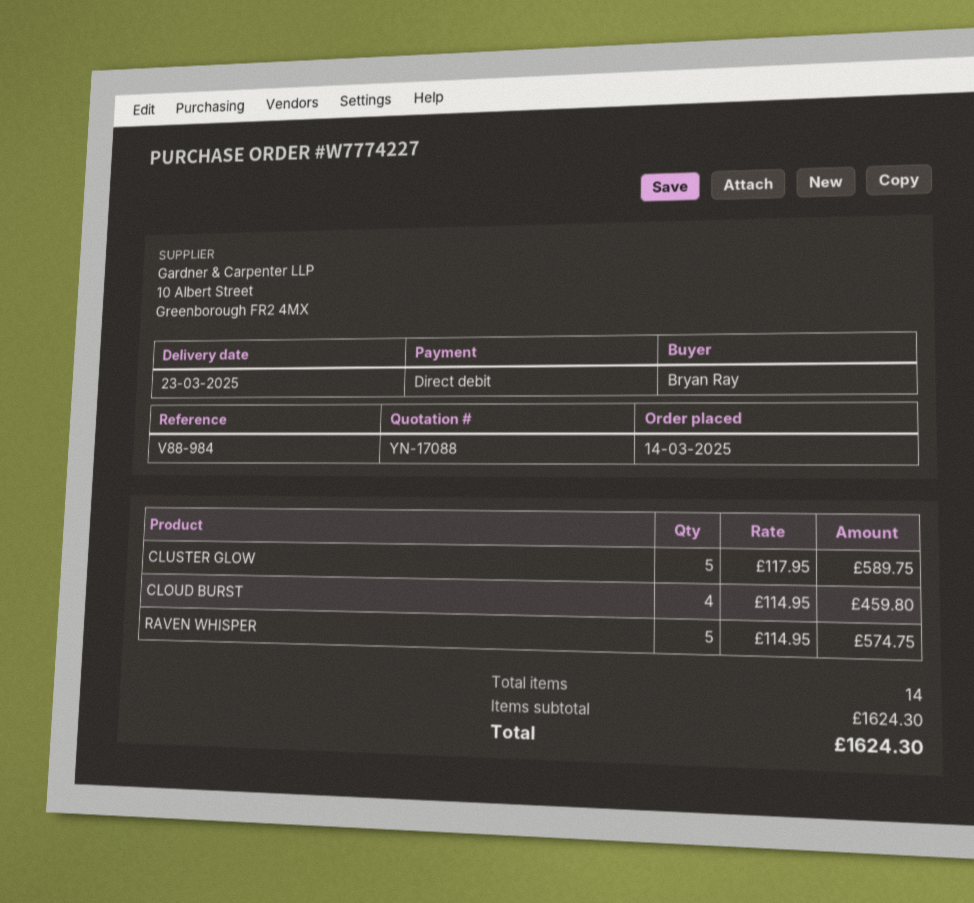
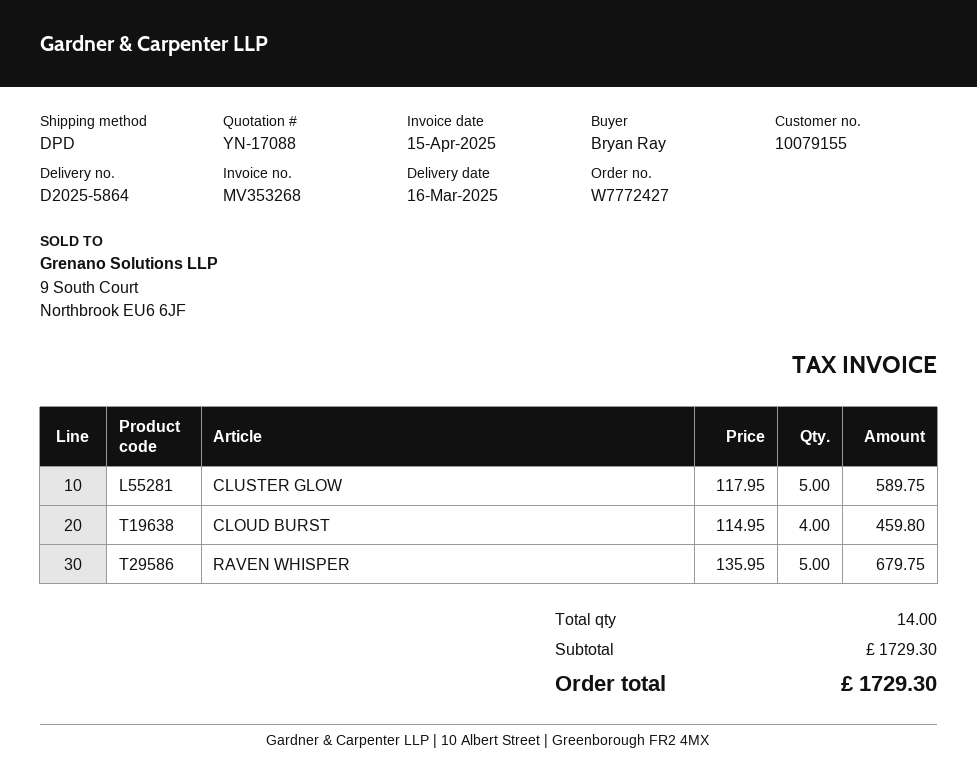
order number: W7774227 -> W7772427
delivery date: 2025-03-23 -> 2025-03-16
RAVEN WHISPER: 5 x 114.95 = 574.75 -> 5 x 135.95 = 679.75
subtotal: 1624.30 -> 1729.30
total: 1624.30 -> 1729.30

